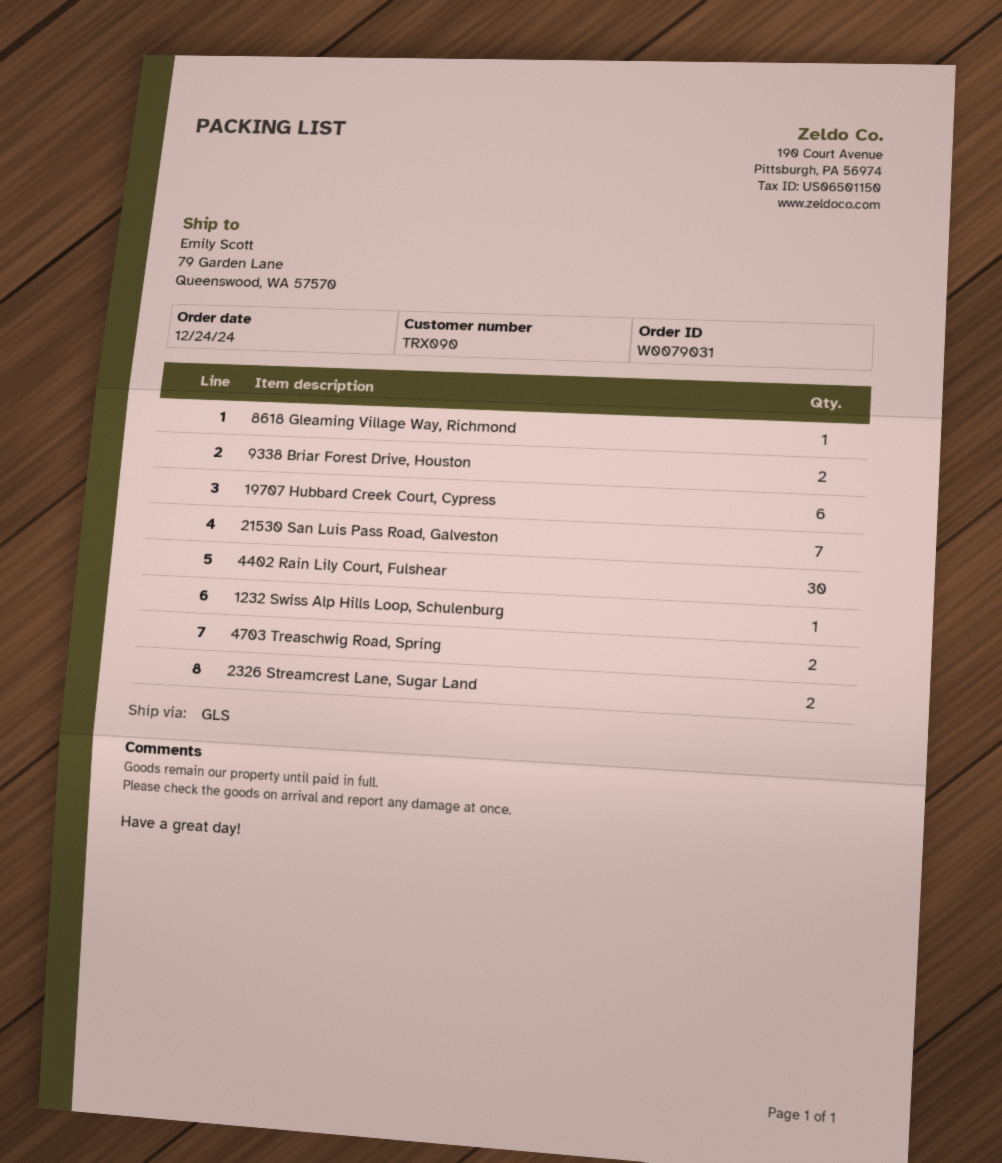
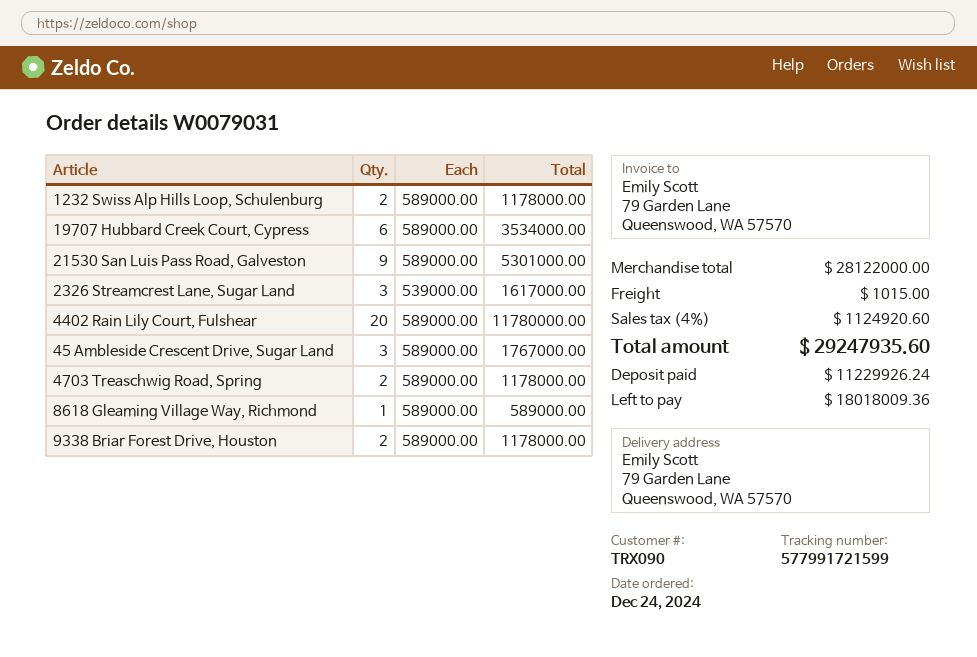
21530 San Luis Pass Road, Galveston: 7 -> 9
4402 Rain Lily Court, Fulshear: 30 -> 20
1232 Swiss Alp Hills Loop, Schulenburg: 1 -> 2
2326 Streamcrest Lane, Sugar Land: 2 -> 3
45 Ambleside Crescent Drive, Sugar Land: none -> 3

